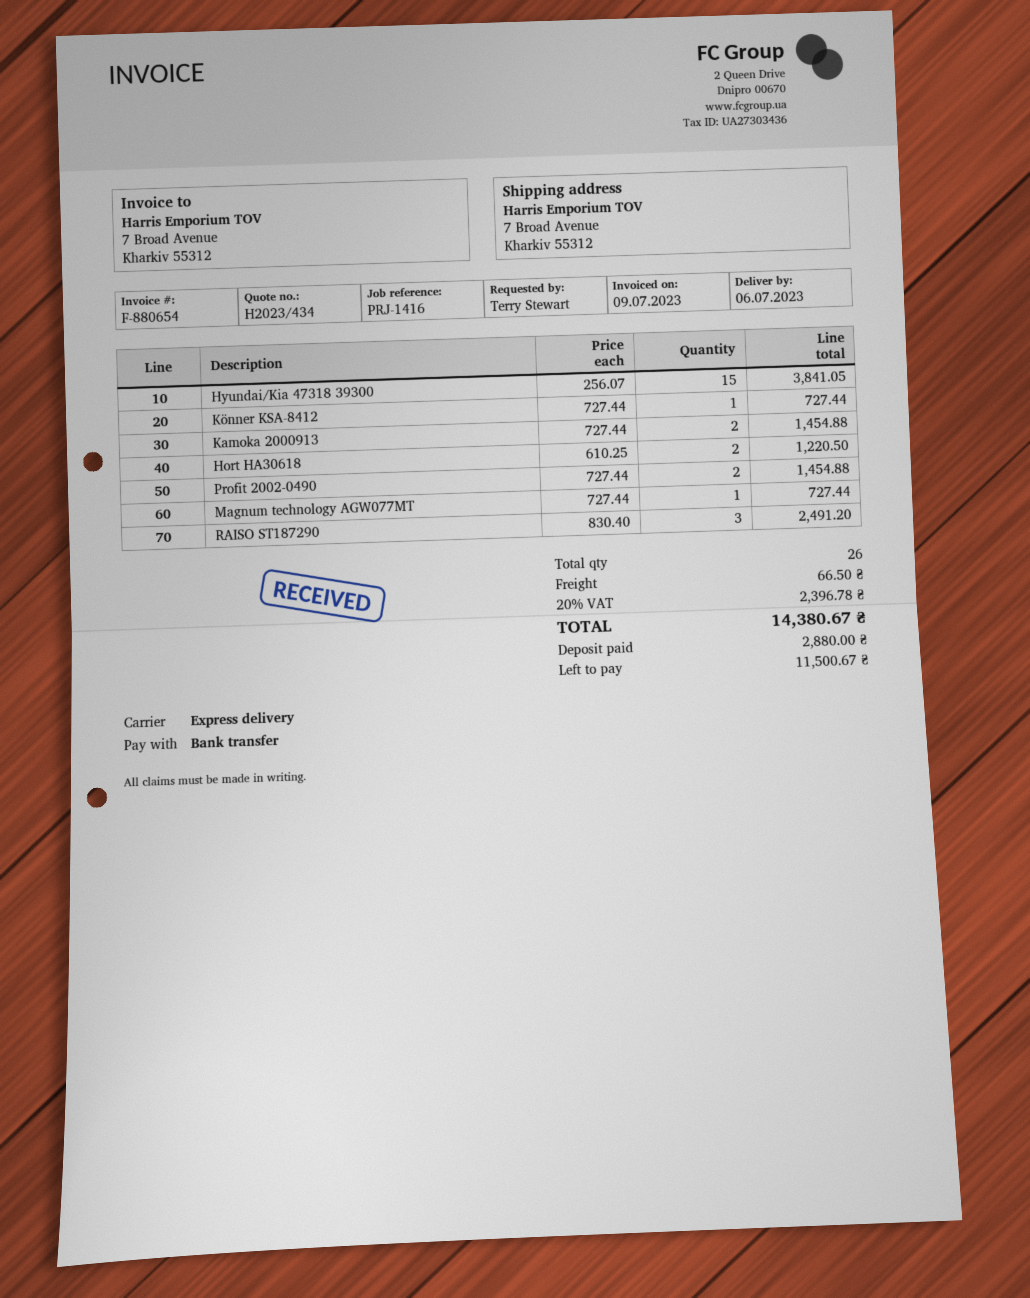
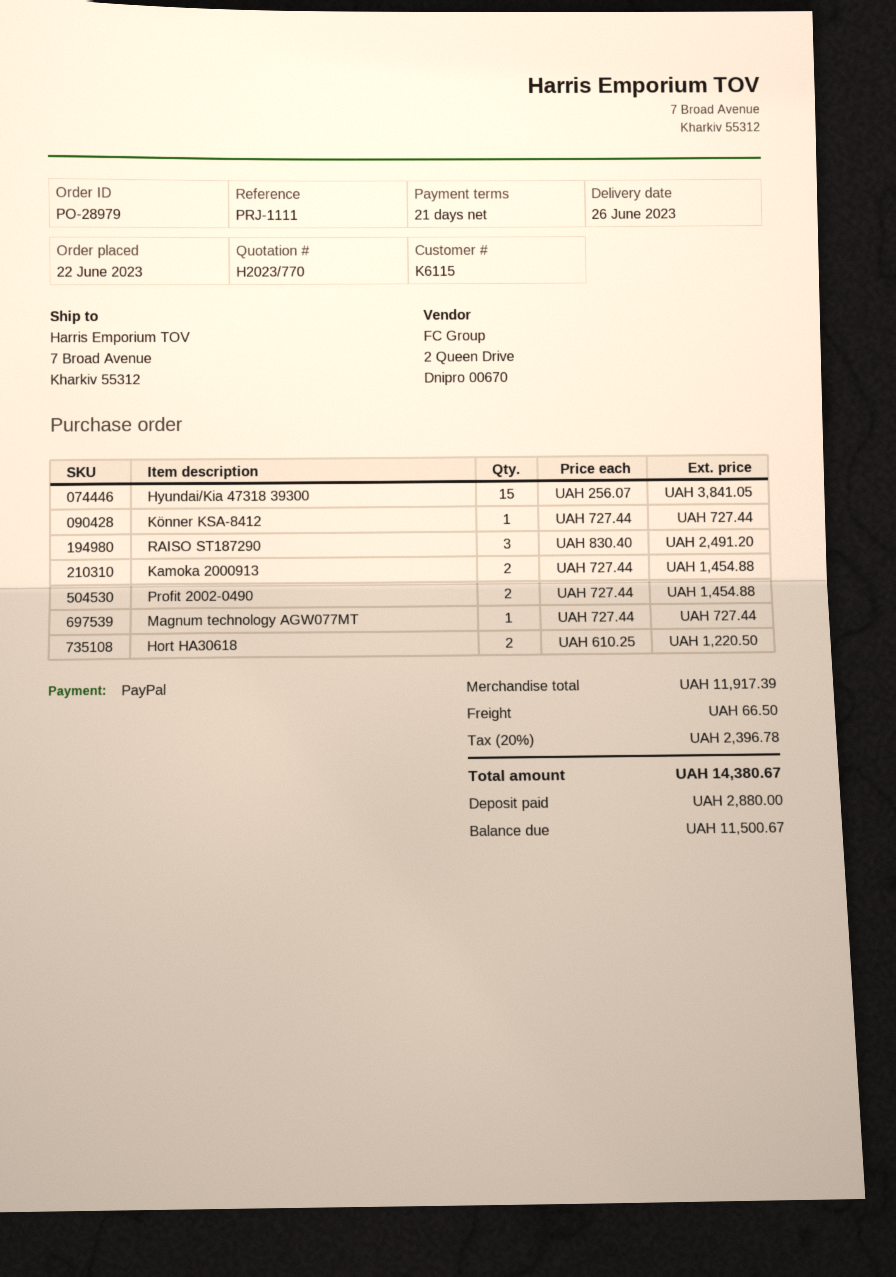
quote number: H2023/434 -> H2023/770
delivery date: 2023-07-06 -> 2023-06-26
reference: PRJ-1416 -> PRJ-1111
payment method: bank transfer -> PayPal

